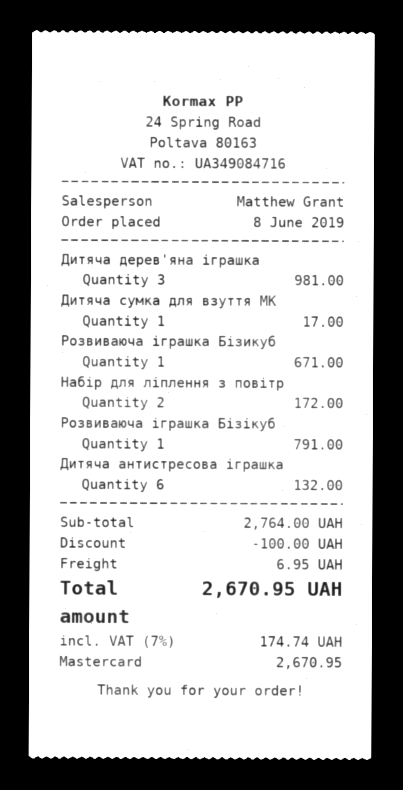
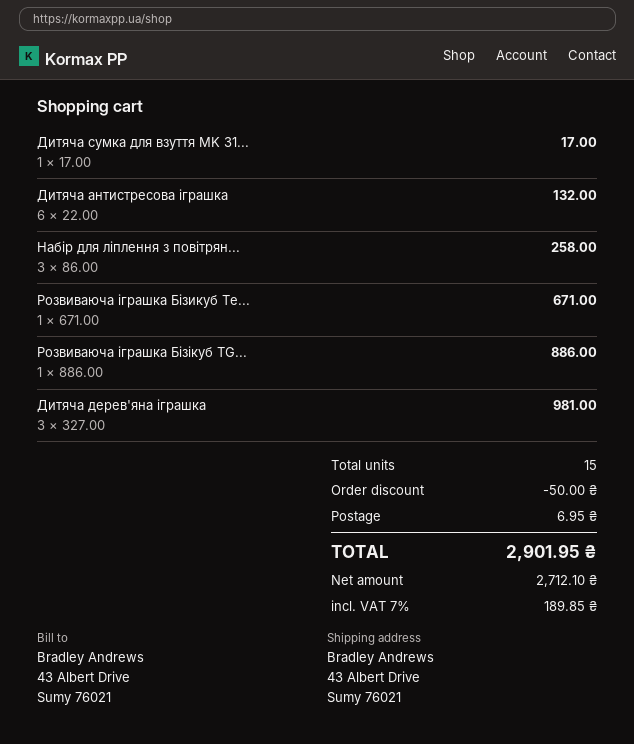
Набір для ліплення з повітр: 2 for 172.00 -> 3 for 258.00
Розвиваюча іграшка Бізікуб: 1 for 791.00 -> 1 for 886.00
discount: 100.00 -> 50.00
tax: 7% = 174.74 -> 7% = 189.85
total: 2670.95 -> 2901.95

